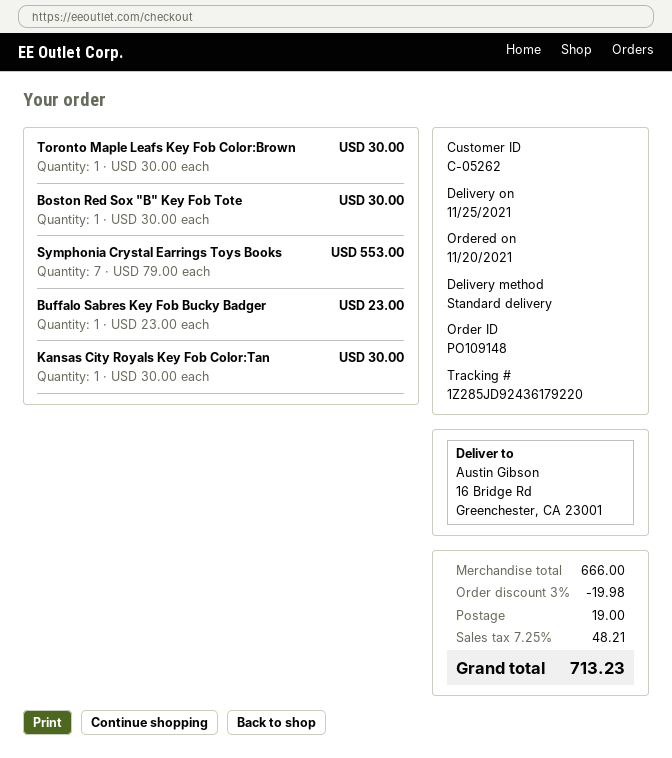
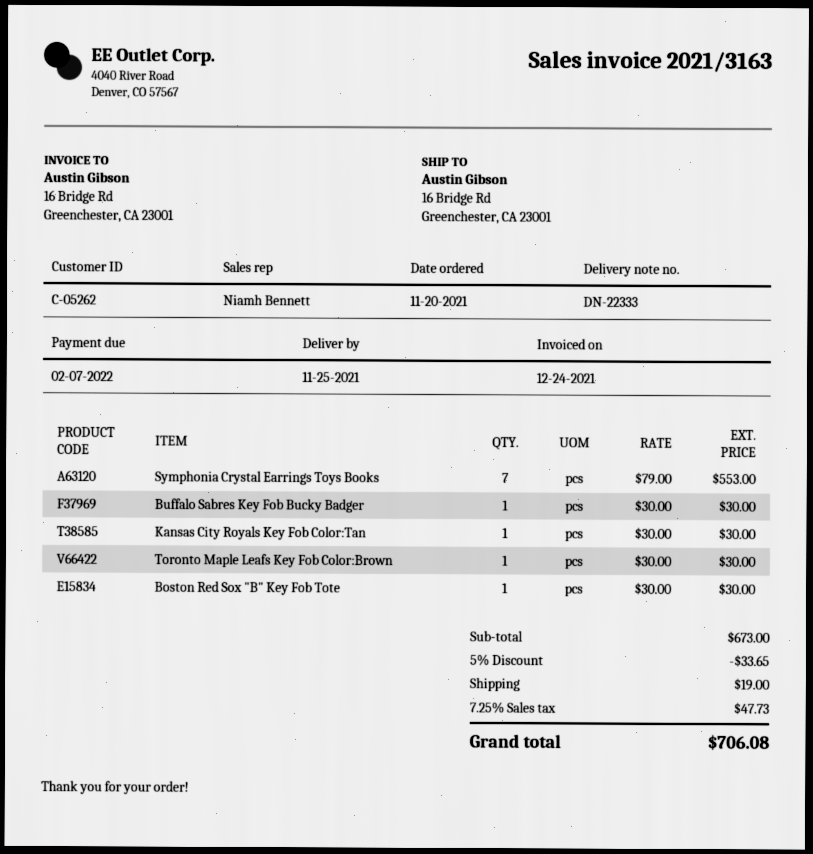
Buffalo Sabres Key Fob Bucky Badger: 1 x 23.00 = 23.00 -> 1 x 30.00 = 30.00
subtotal: 666.00 -> 673.00
discount: 3% = 19.98 -> 5% = 33.65
tax: 7.25% = 48.21 -> 7.25% = 47.73
total: 713.23 -> 706.08

